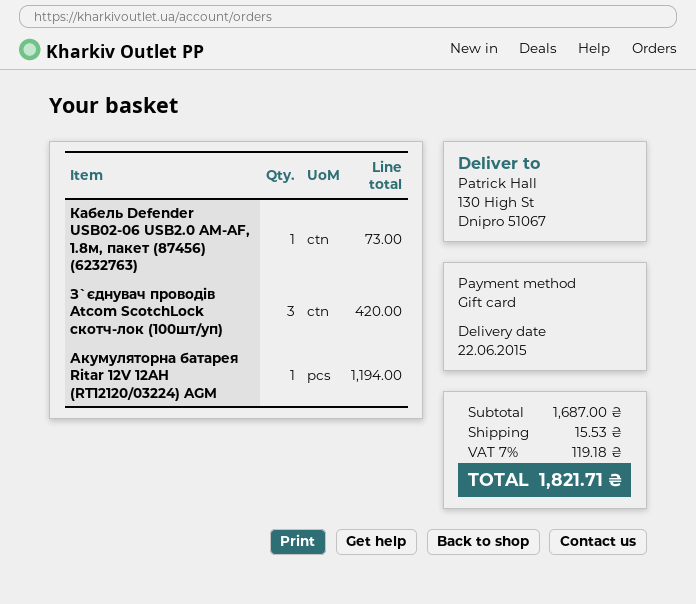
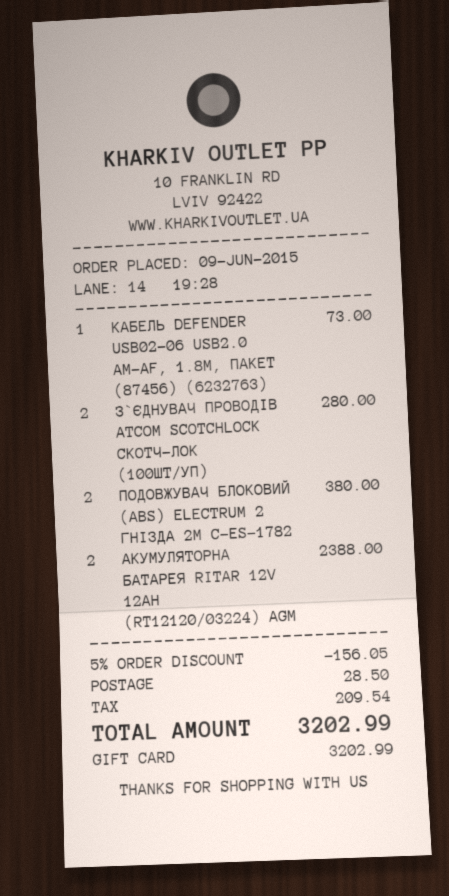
З`єднувач проводів Atcom ScotchLock скотч-лок (100шт/уп): 3 for 420.00 -> 2 for 280.00
Акумуляторна батарея Ritar 12V 12AH (RT12120/03224) AGM: 1 for 1194.00 -> 2 for 2388.00
ПОДОВЖУВАЧ БЛОКОВИЙ (ABS) ELECTRUM 2 ГНІЗДА 2М C-ES-1782: none -> 2 for 380.00
discount: none -> 5% = 156.05
shipping: 15.53 -> 28.50
tax: 119.18 -> 209.54
total: 1821.71 -> 3202.99

